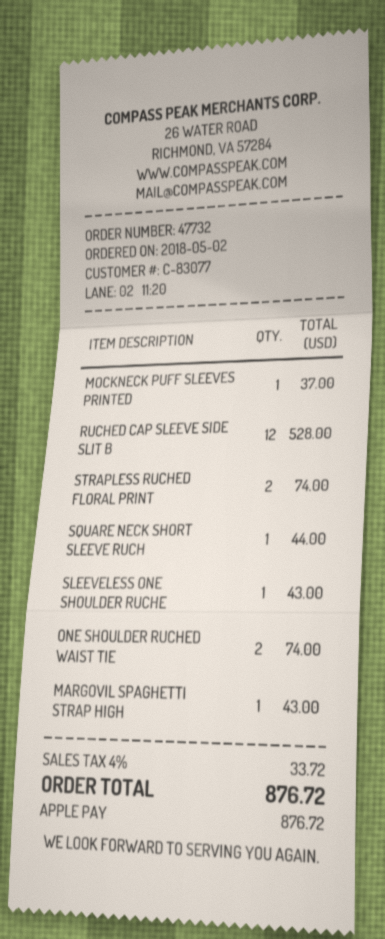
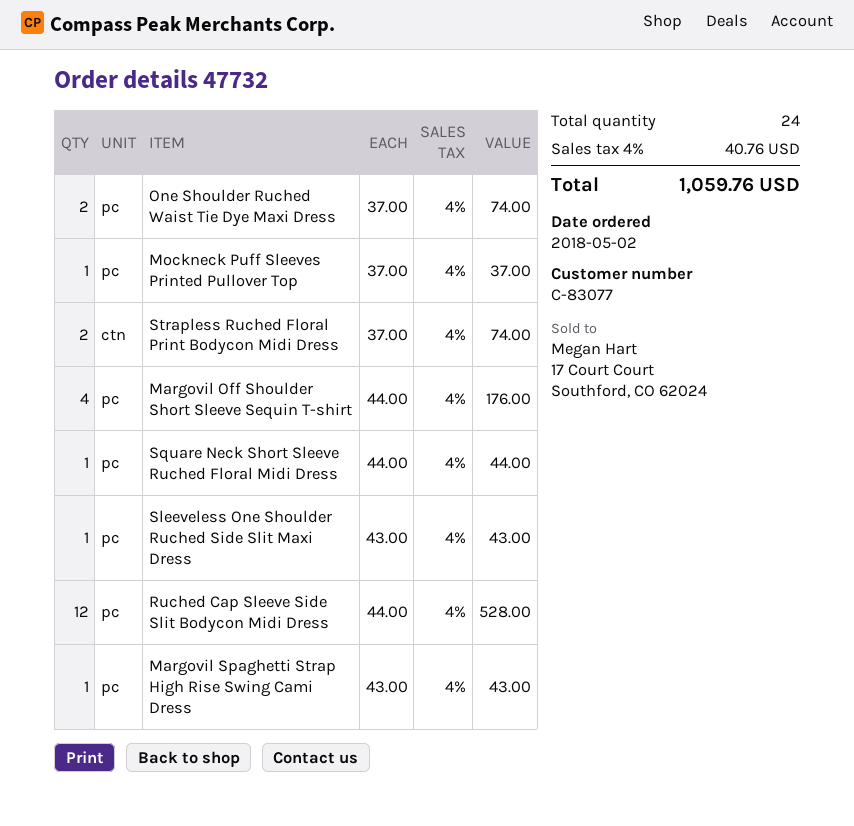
Margovil Off Shoulder Short Sleeve Sequin T-shirt: none -> 4 for 176.00
tax: 4% = 33.72 -> 4% = 40.76
total: 876.72 -> 1059.76

